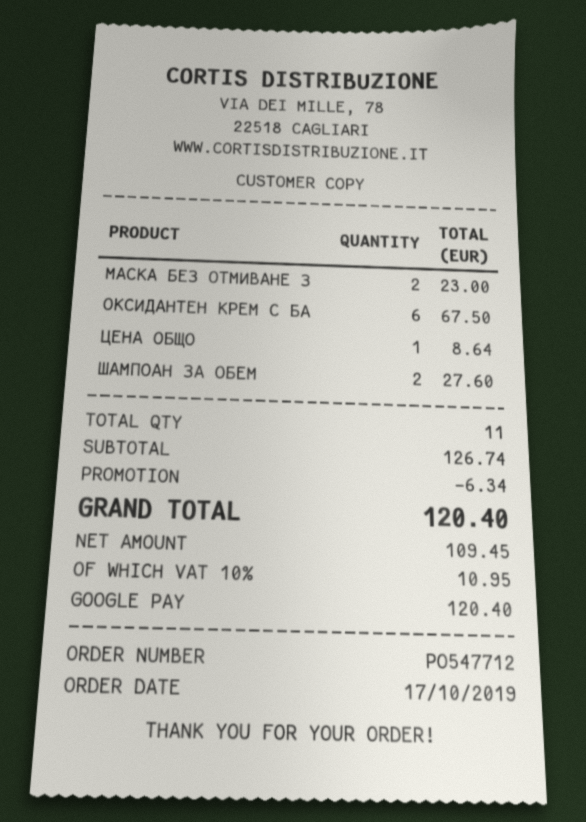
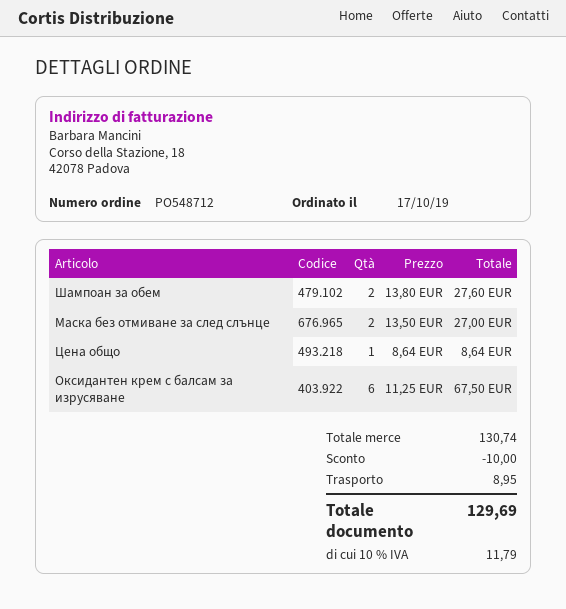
order number: PO547712 -> PO548712
МАСКА БЕЗ ОТМИВАНЕ З: 2 for 23.00 -> 2 for 27.00
subtotal: 126.74 -> 130.74
discount: 6.34 -> 10.00
shipping: none -> 8.95
tax: 10% = 10.95 -> 10% = 11.79
total: 120.40 -> 129.69

